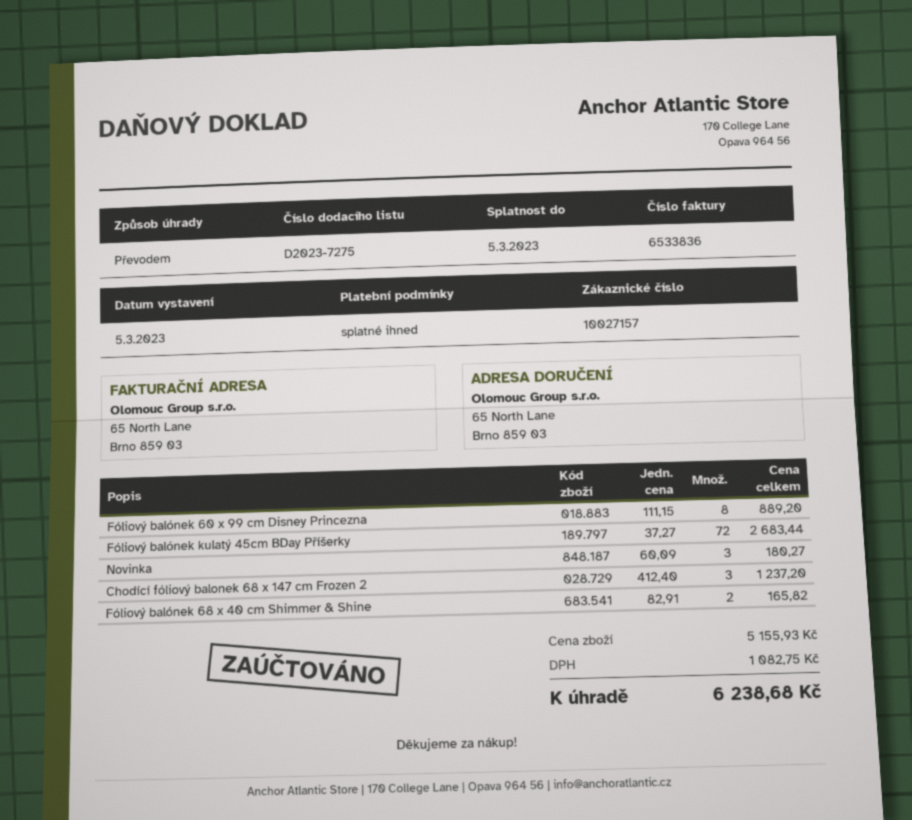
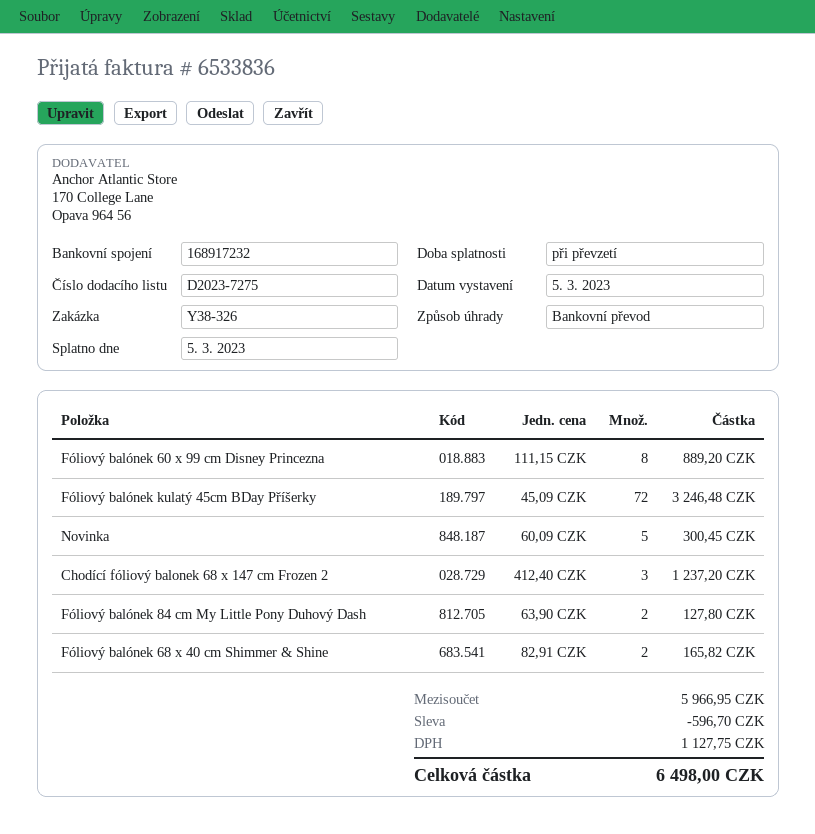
Fóliový balónek kulatý 45cm BDay Příšerky: 72 x 37.27 = 2683.44 -> 72 x 45.09 = 3246.48
Novinka: 3 x 60.09 = 180.27 -> 5 x 60.09 = 300.45
Fóliový balónek 84 cm My Little Pony Duhový Dash: none -> 2 x 63.90 = 127.80
subtotal: 5155.93 -> 5966.95
discount: none -> 596.70
tax: 1082.75 -> 1127.75
total: 6238.68 -> 6498.00

